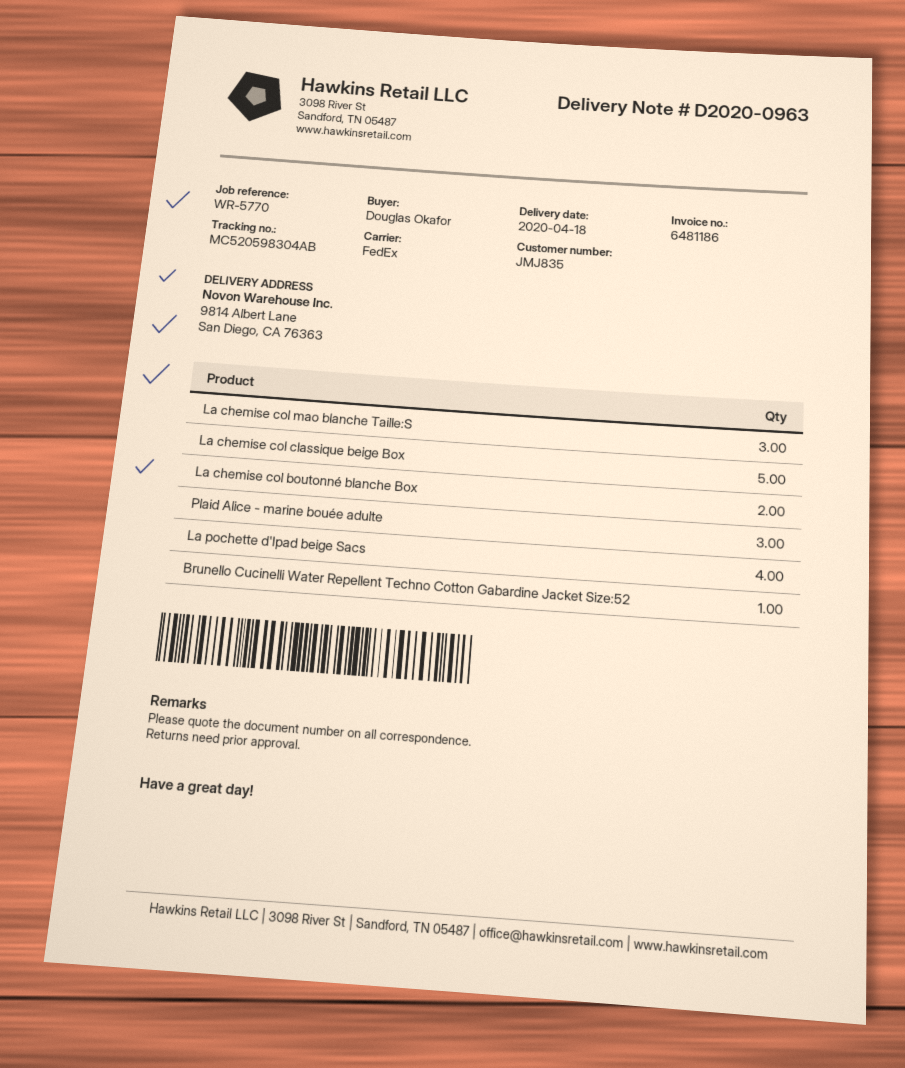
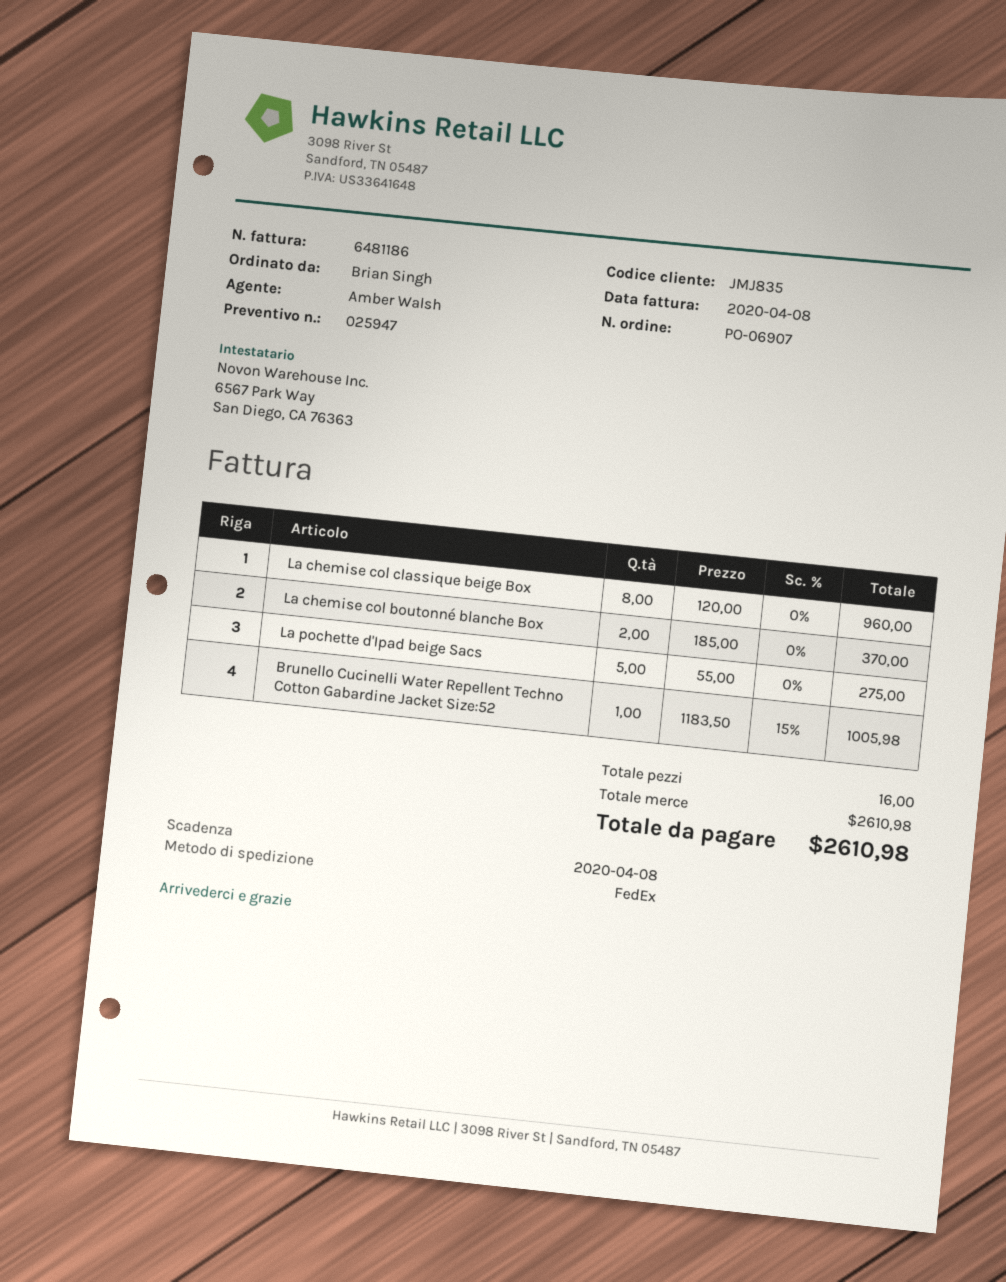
ordered by: Douglas Okafor -> Brian Singh
La chemise col mao blanche Taille:S: 3 -> none
La chemise col classique beige Box: 5 -> 8
Plaid Alice - marine bouée adulte: 3 -> none
La pochette d'Ipad beige Sacs: 4 -> 5

